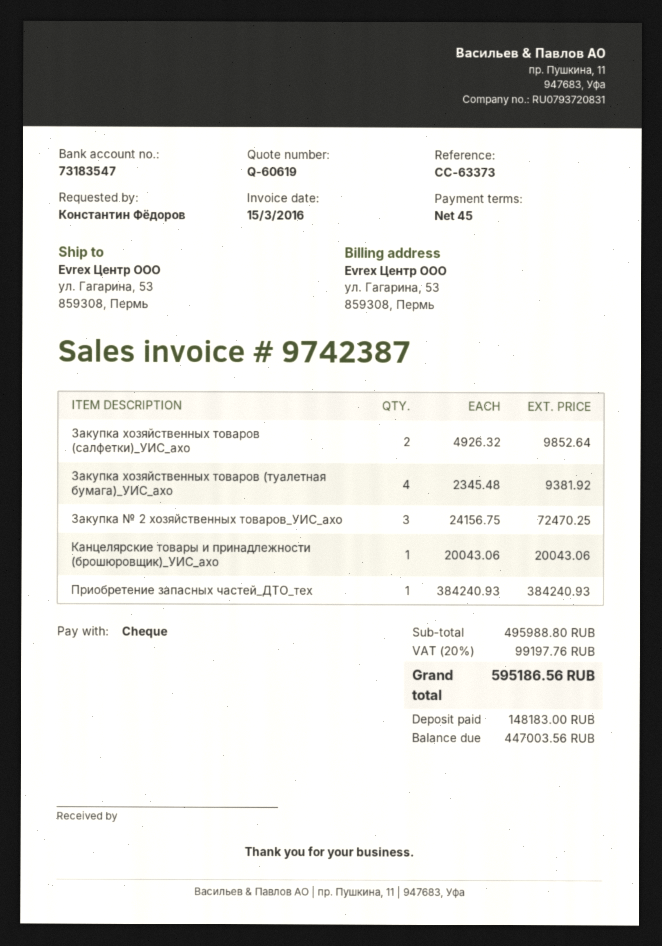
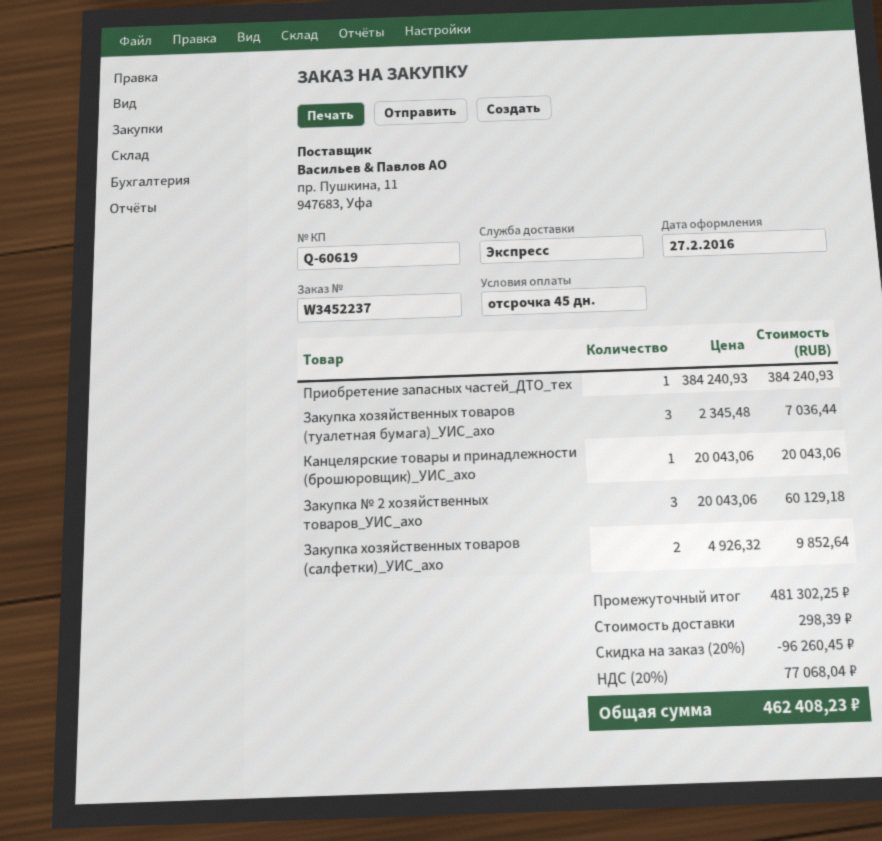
Закупка хозяйственных товаров (туалетная бумага)_УИС_ахо: 4 x 2345.48 = 9381.92 -> 3 x 2345.48 = 7036.44
Закупка № 2 хозяйственных товаров_УИС_ахо: 3 x 24156.75 = 72470.25 -> 3 x 20043.06 = 60129.18
subtotal: 495988.80 -> 481302.25
discount: none -> 20% = 96260.45
shipping: none -> 298.39
tax: 20% = 99197.76 -> 20% = 77068.04
total: 595186.56 -> 462408.23

